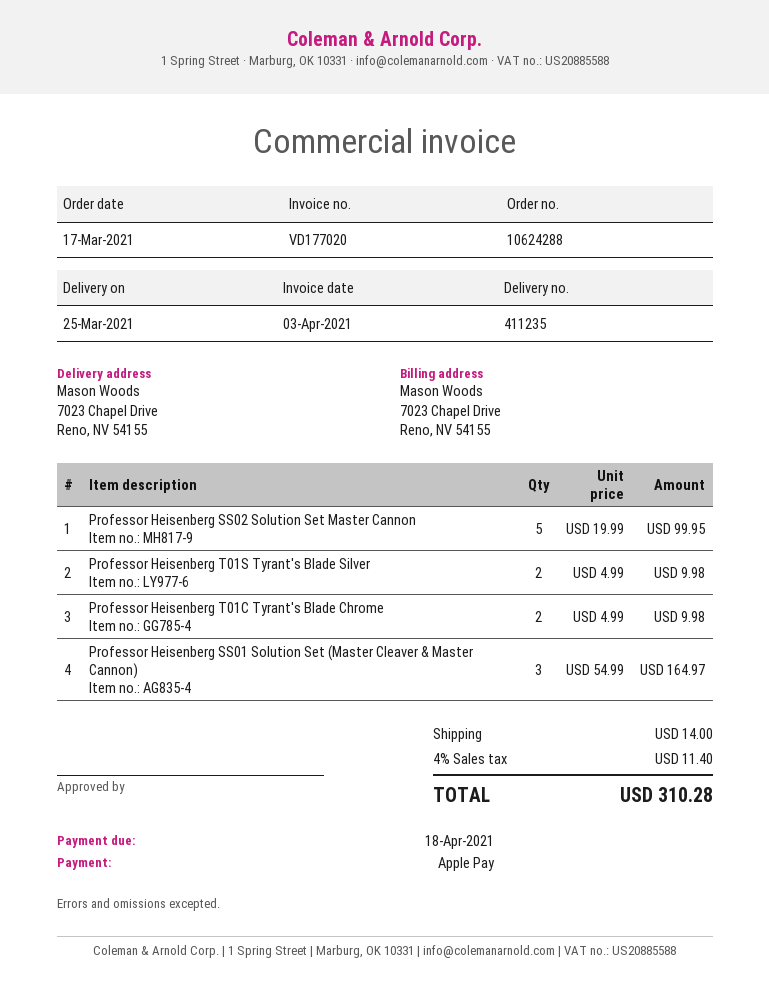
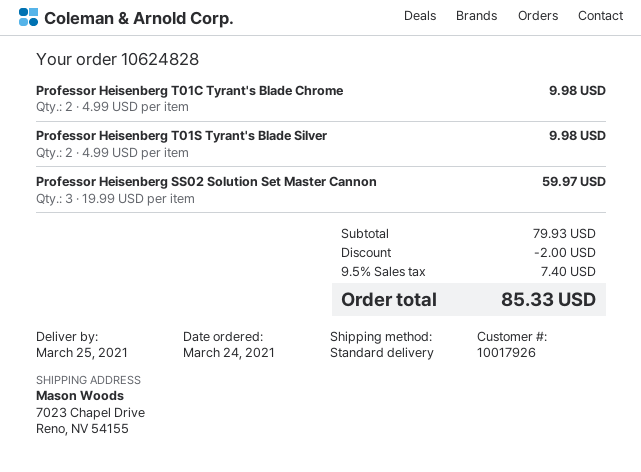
order number: 10624288 -> 10624828
order date: 2021-03-17 -> 2021-03-24
Professor Heisenberg SS02 Solution Set Master Cannon: 5 x 19.99 = 99.95 -> 3 x 19.99 = 59.97
Professor Heisenberg SS01 Solution Set (Master Cleaver & Master Cannon): 3 x 54.99 = 164.97 -> none
discount: none -> 2.00
shipping: 14.00 -> none
tax: 4% = 11.40 -> 9.5% = 7.40
total: 310.28 -> 85.33

